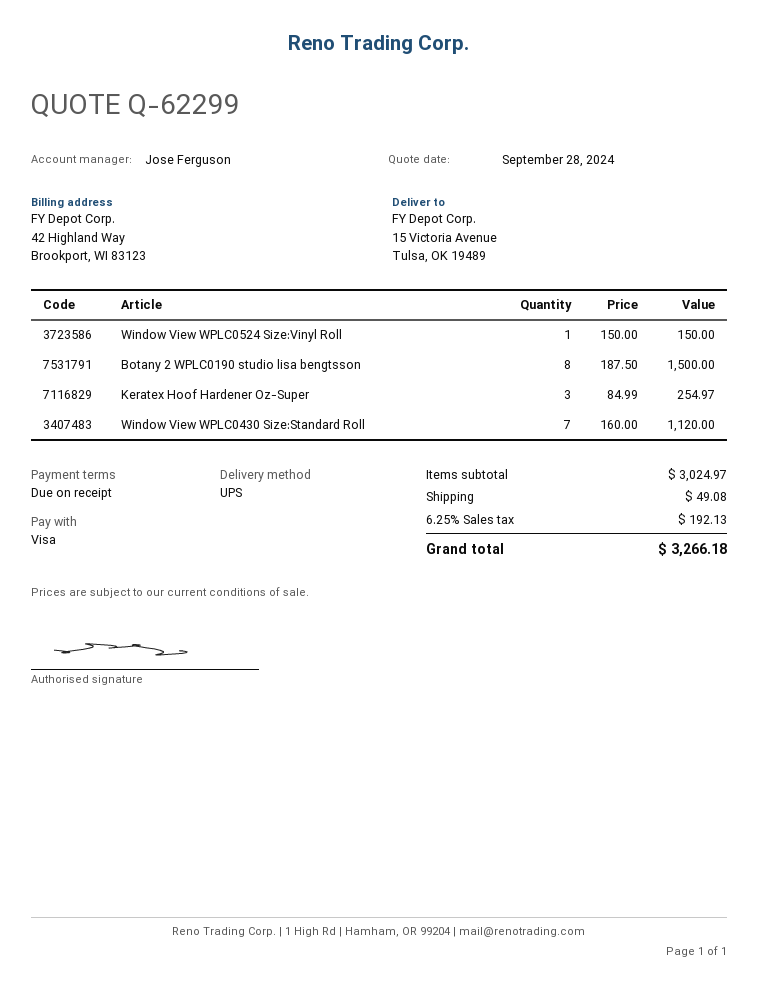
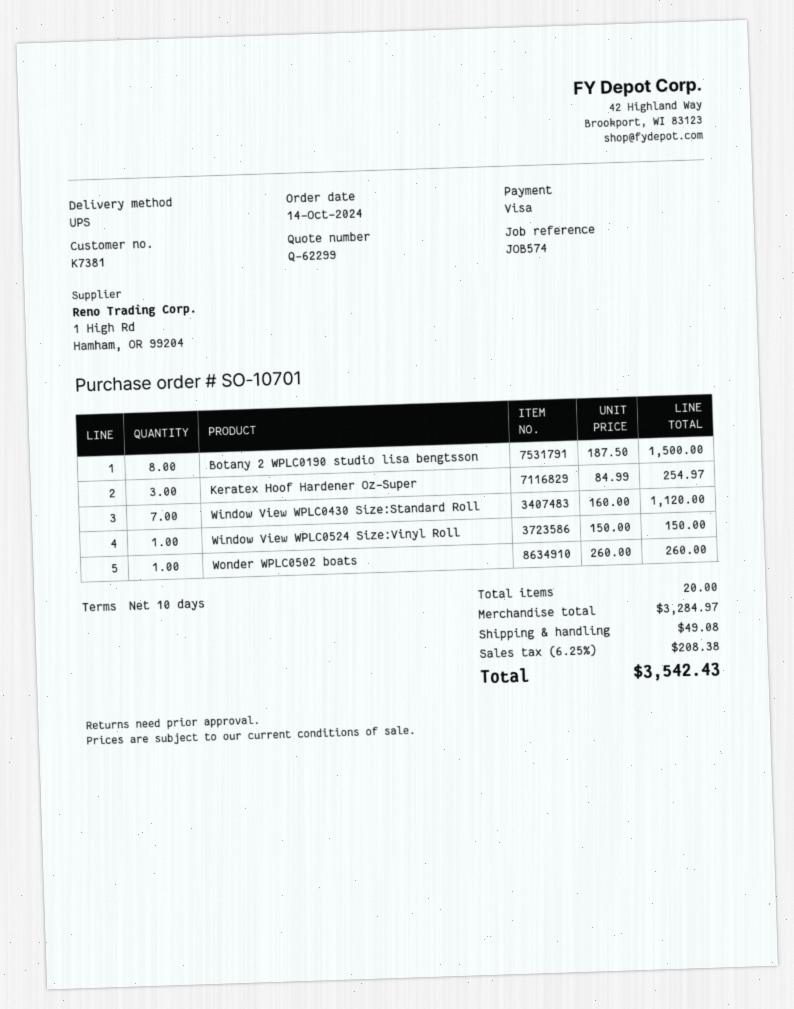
payment terms: on receipt -> 10 days
Wonder WPLC0502 boats: none -> 1 x 260.00 = 260.00
subtotal: 3024.97 -> 3284.97
tax: 6.25% = 192.13 -> 6.25% = 208.38
total: 3266.18 -> 3542.43

